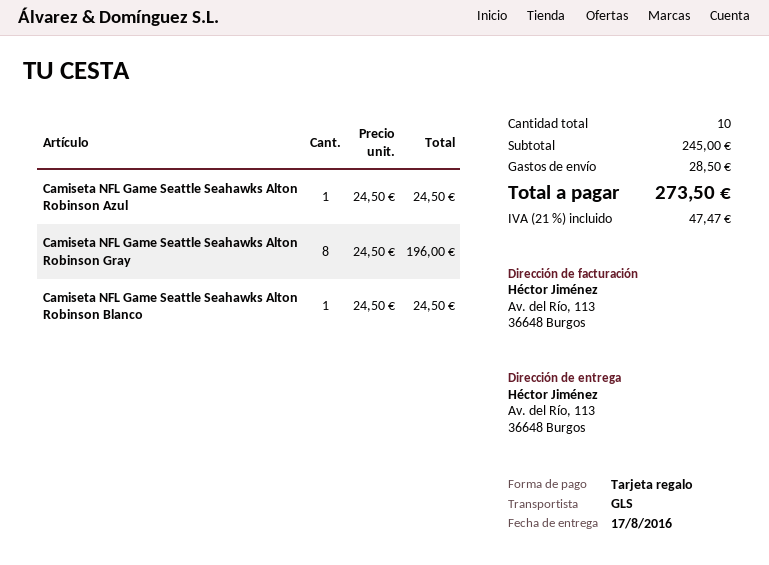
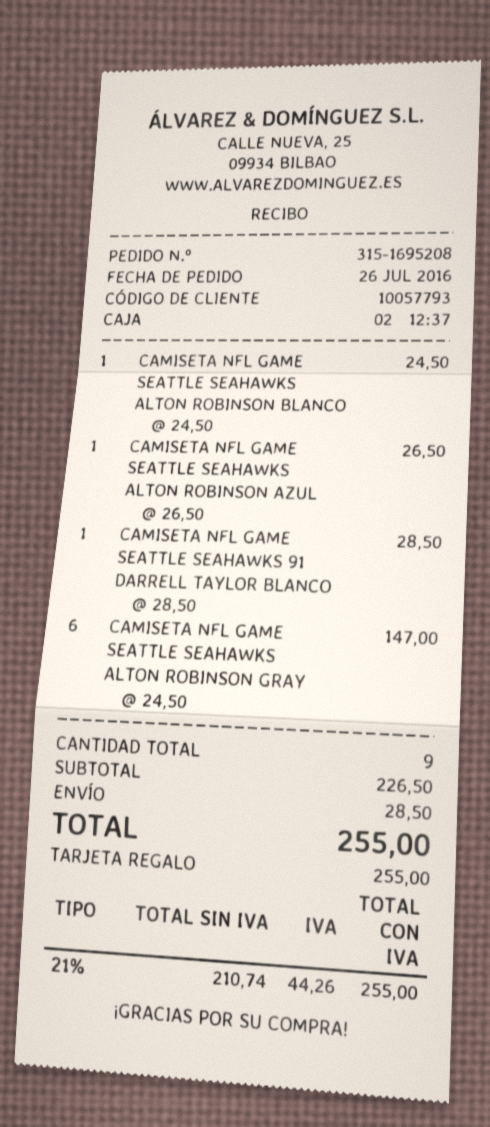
Camiseta NFL Game Seattle Seahawks Alton Robinson Azul: 1 x 24.50 = 24.50 -> 1 x 26.50 = 26.50
Camiseta NFL Game Seattle Seahawks Alton Robinson Gray: 8 x 24.50 = 196.00 -> 6 x 24.50 = 147.00
CAMISETA NFL GAME SEATTLE SEAHAWKS 91 DARRELL TAYLOR BLANCO: none -> 1 x 28.50 = 28.50
total quantity: 10 -> 9
subtotal: 245.00 -> 226.50
tax: 21% = 47.47 -> 21% = 44.26
total: 273.50 -> 255.00

